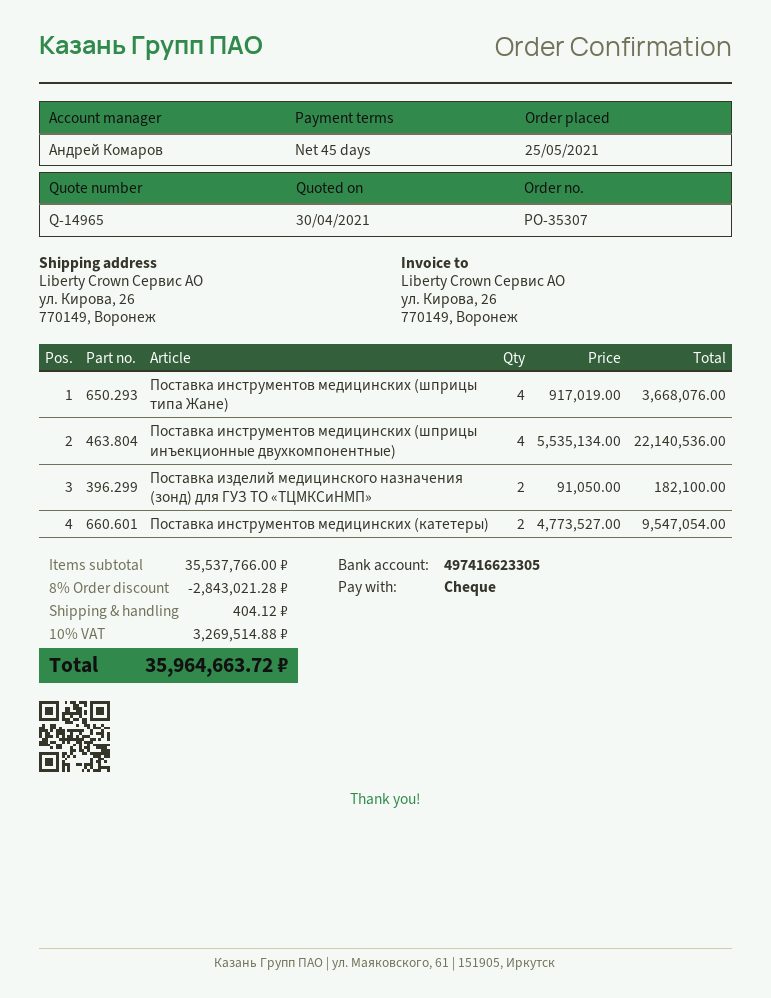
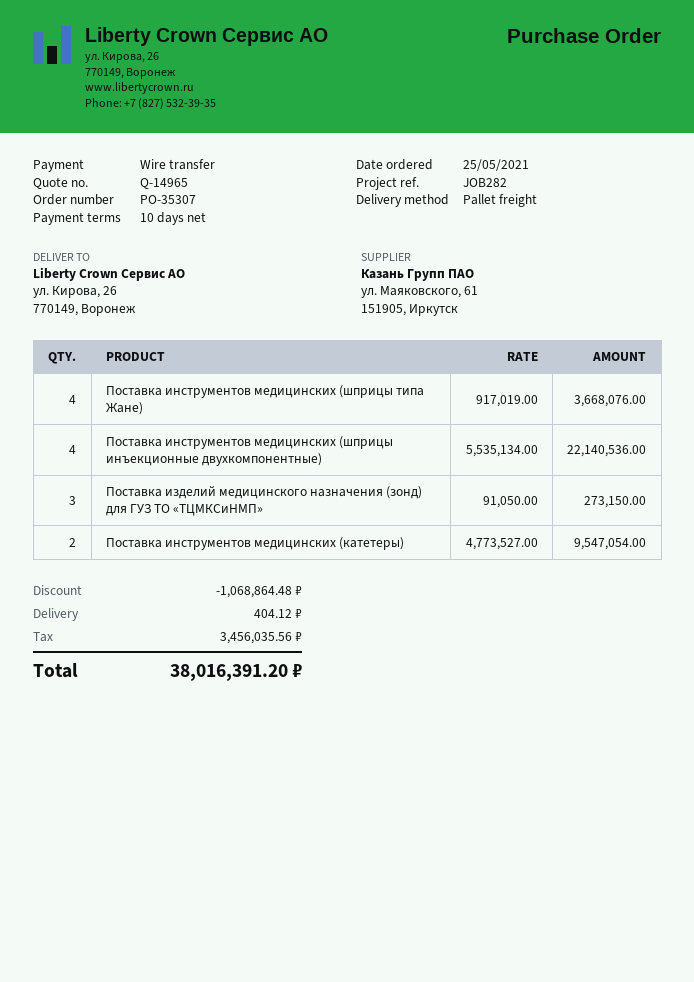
payment terms: 45 days -> 10 days
payment method: cheque -> bank transfer
Поставка изделий медицинского назначения (зонд) для ГУЗ ТО «ТЦМКСиНМП»: 2 x 91050.00 = 182100.00 -> 3 x 91050.00 = 273150.00
discount: 2843021.28 -> 1068864.48
tax: 3269514.88 -> 3456035.56
total: 35964663.72 -> 38016391.20

